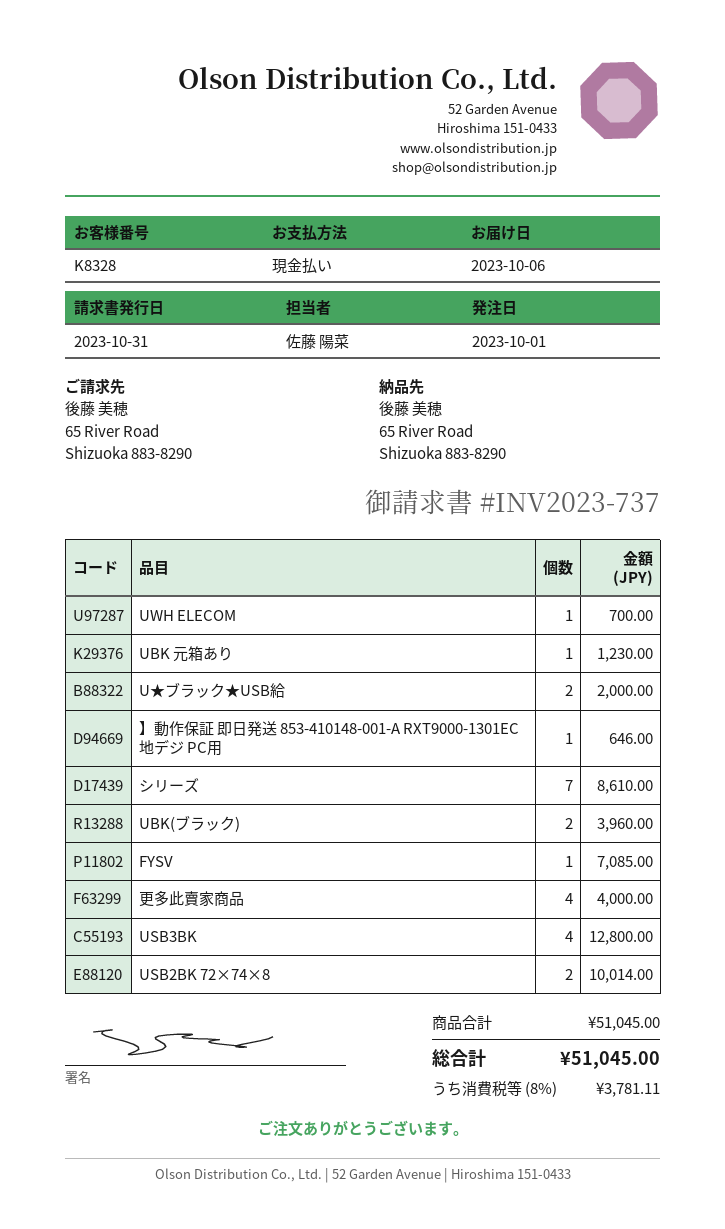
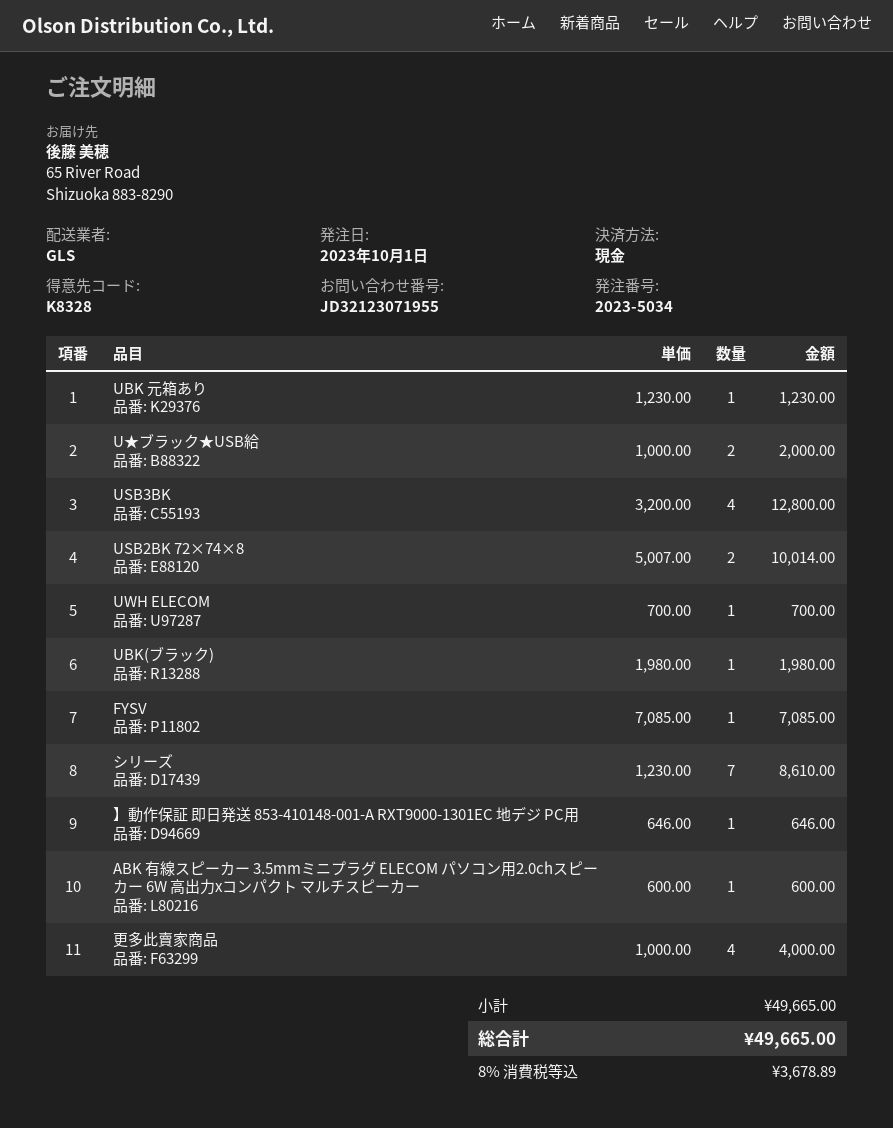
UBK(ブラック): 2 for 3960.00 -> 1 for 1980.00
ABK 有線スピーカー 3.5mmミニプラグ ELECOM パソコン用2.0chスピーカー 6W 高出力xコンパクト マルチスピーカー: none -> 1 for 600.00
subtotal: 51045.00 -> 49665.00
tax: 8% = 3781.11 -> 8% = 3678.89
total: 51045.00 -> 49665.00

